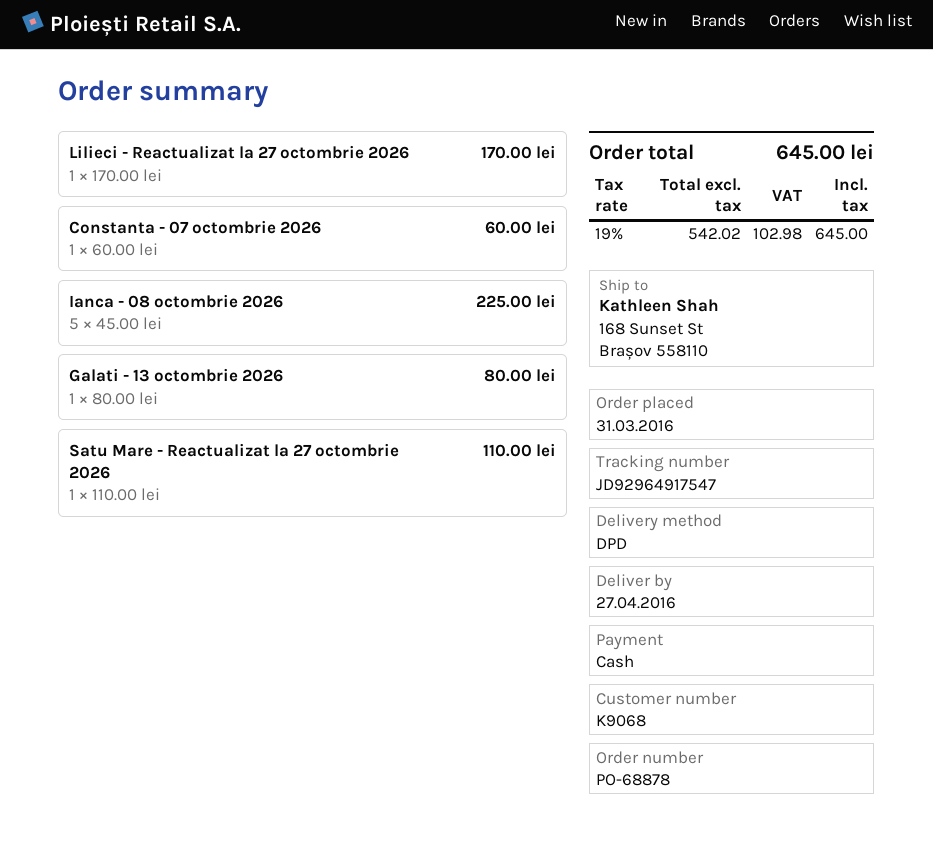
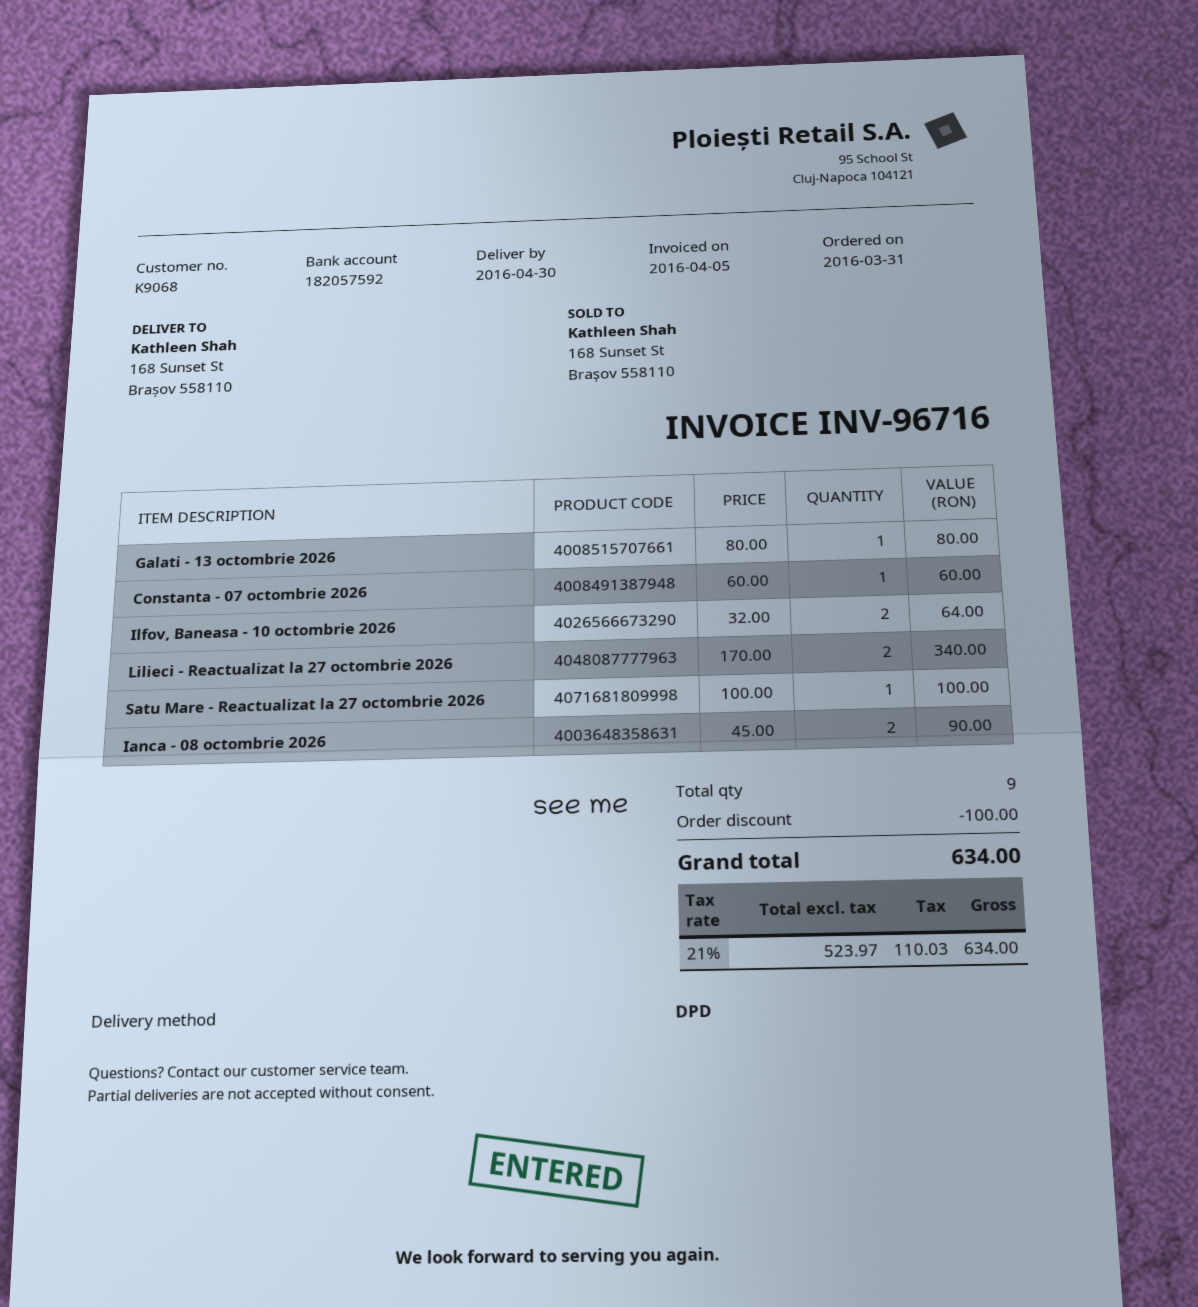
delivery date: 2016-04-27 -> 2016-04-30
Lilieci - Reactualizat la 27 octombrie 2026: 1 x 170.00 = 170.00 -> 2 x 170.00 = 340.00
Ianca - 08 octombrie 2026: 5 x 45.00 = 225.00 -> 2 x 45.00 = 90.00
Satu Mare - Reactualizat la 27 octombrie 2026: 1 x 110.00 = 110.00 -> 1 x 100.00 = 100.00
Ilfov, Baneasa - 10 octombrie 2026: none -> 2 x 32.00 = 64.00
discount: none -> 100.00
net: 542.02 -> 523.97
tax: 19% = 102.98 -> 21% = 110.03
total: 645.00 -> 634.00

